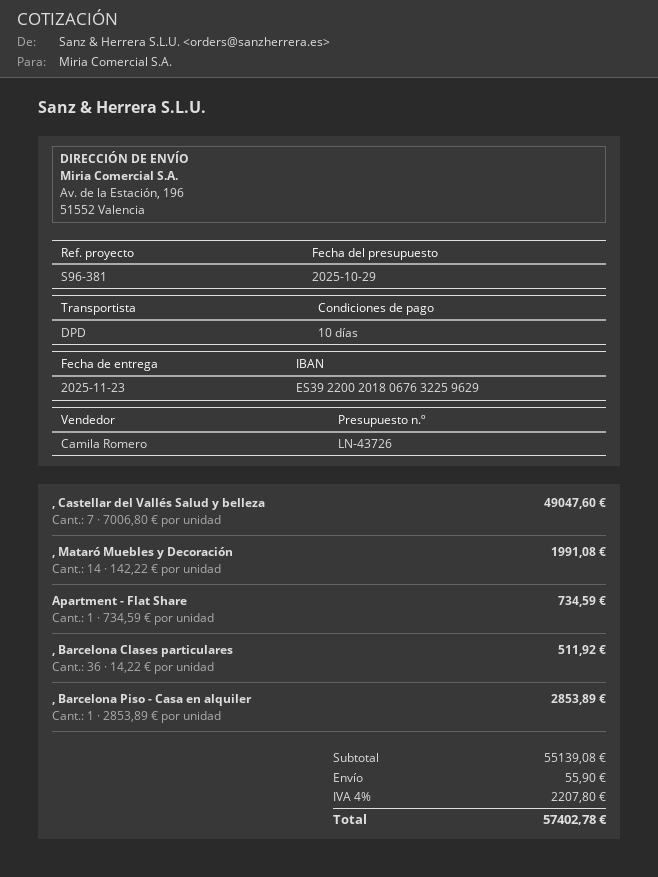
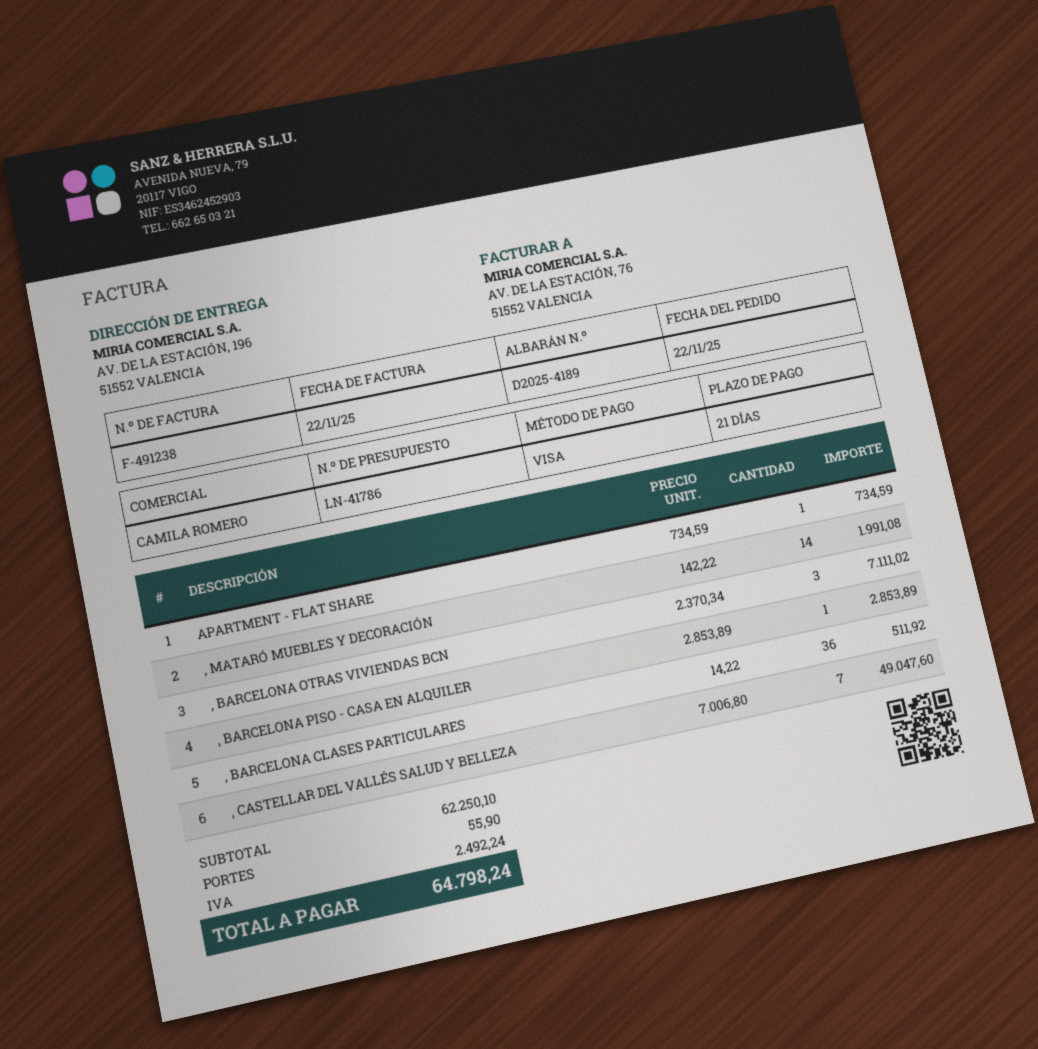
quote number: LN-43726 -> LN-41786
payment terms: 10 days -> 21 days
, BARCELONA OTRAS VIVIENDAS BCN: none -> 3 x 2370.34 = 7111.02
subtotal: 55139.08 -> 62250.10
tax: 2207.80 -> 2492.24
total: 57402.78 -> 64798.24

